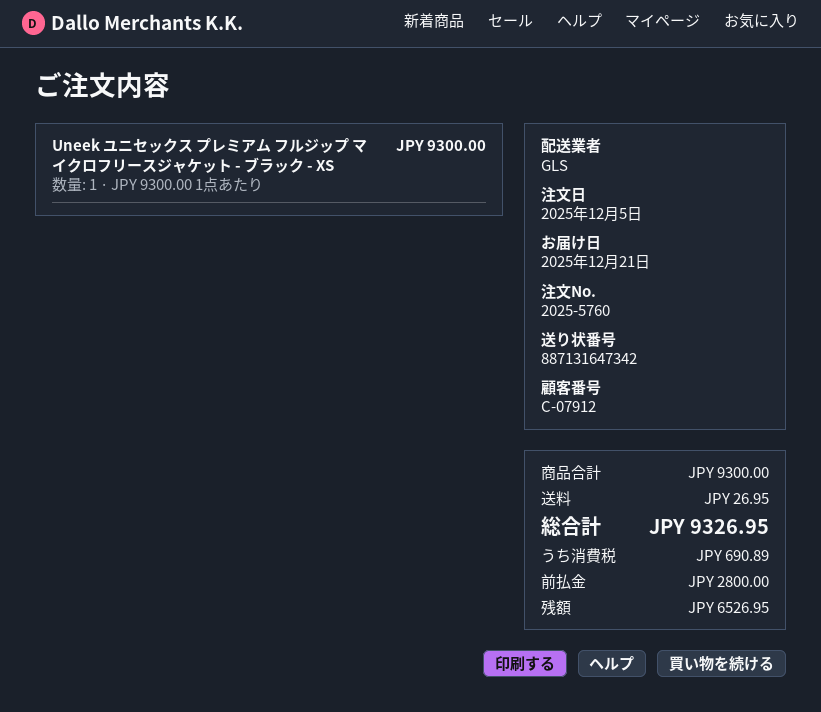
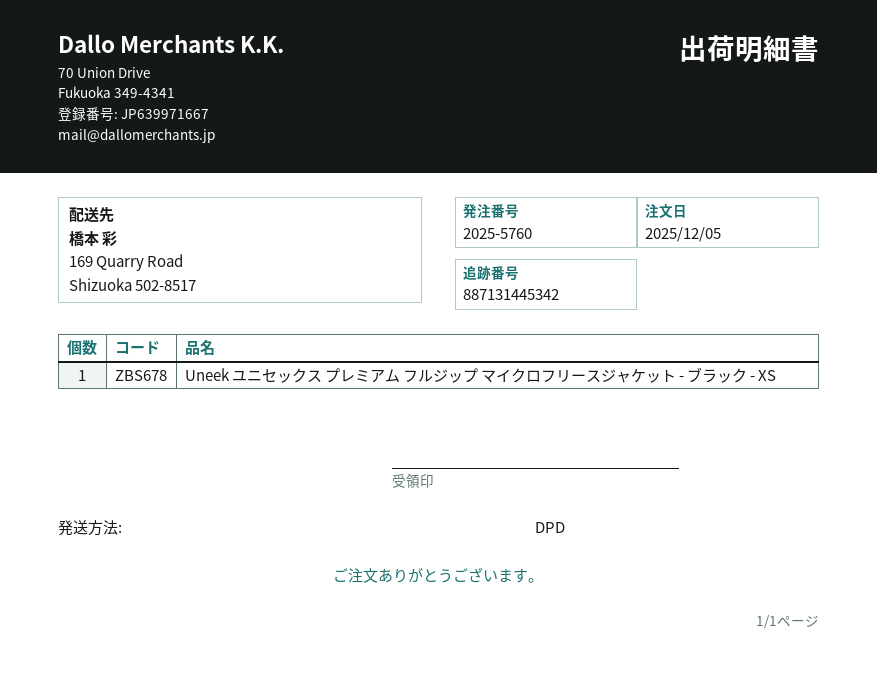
shipping method: GLS -> DPD
tracking number: 887131647342 -> 887131445342

